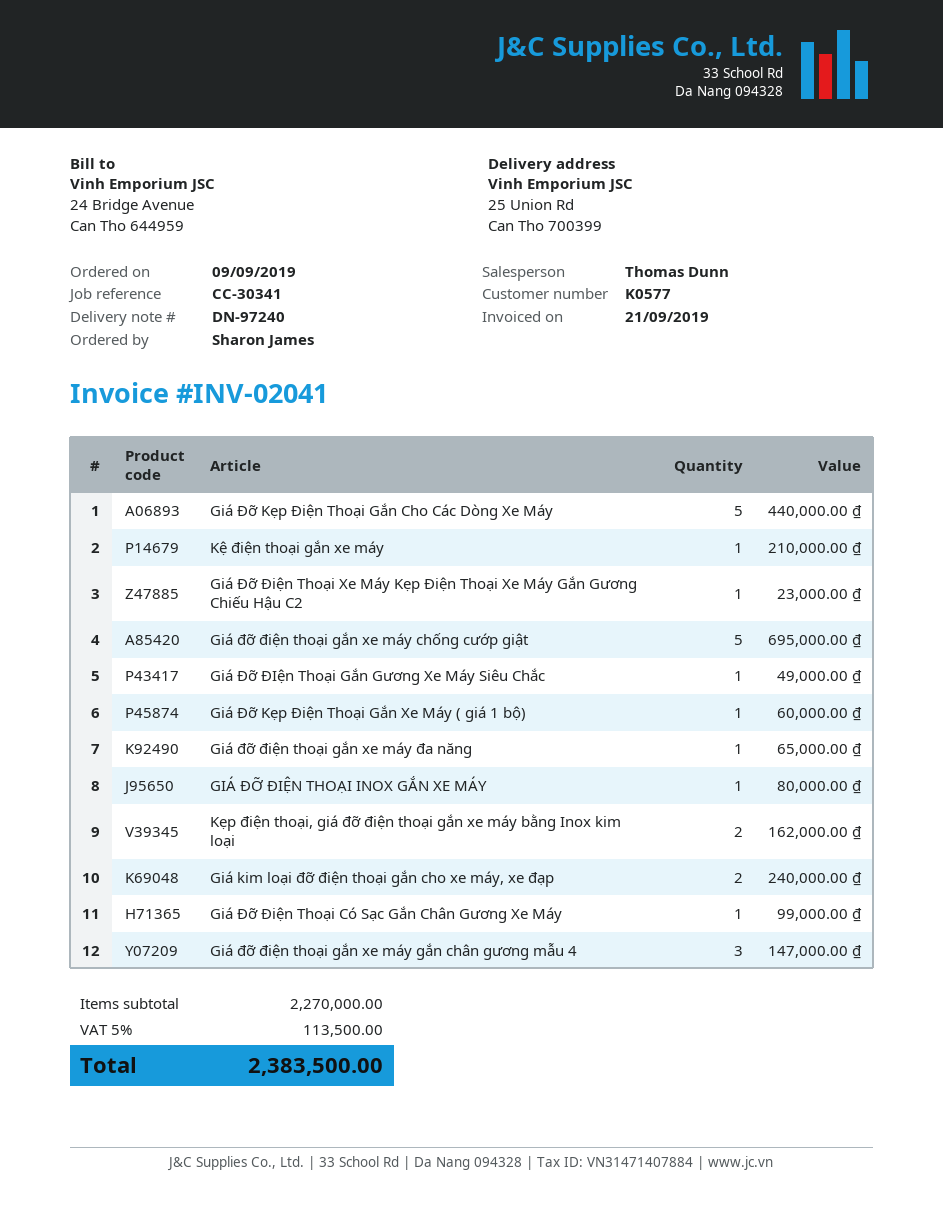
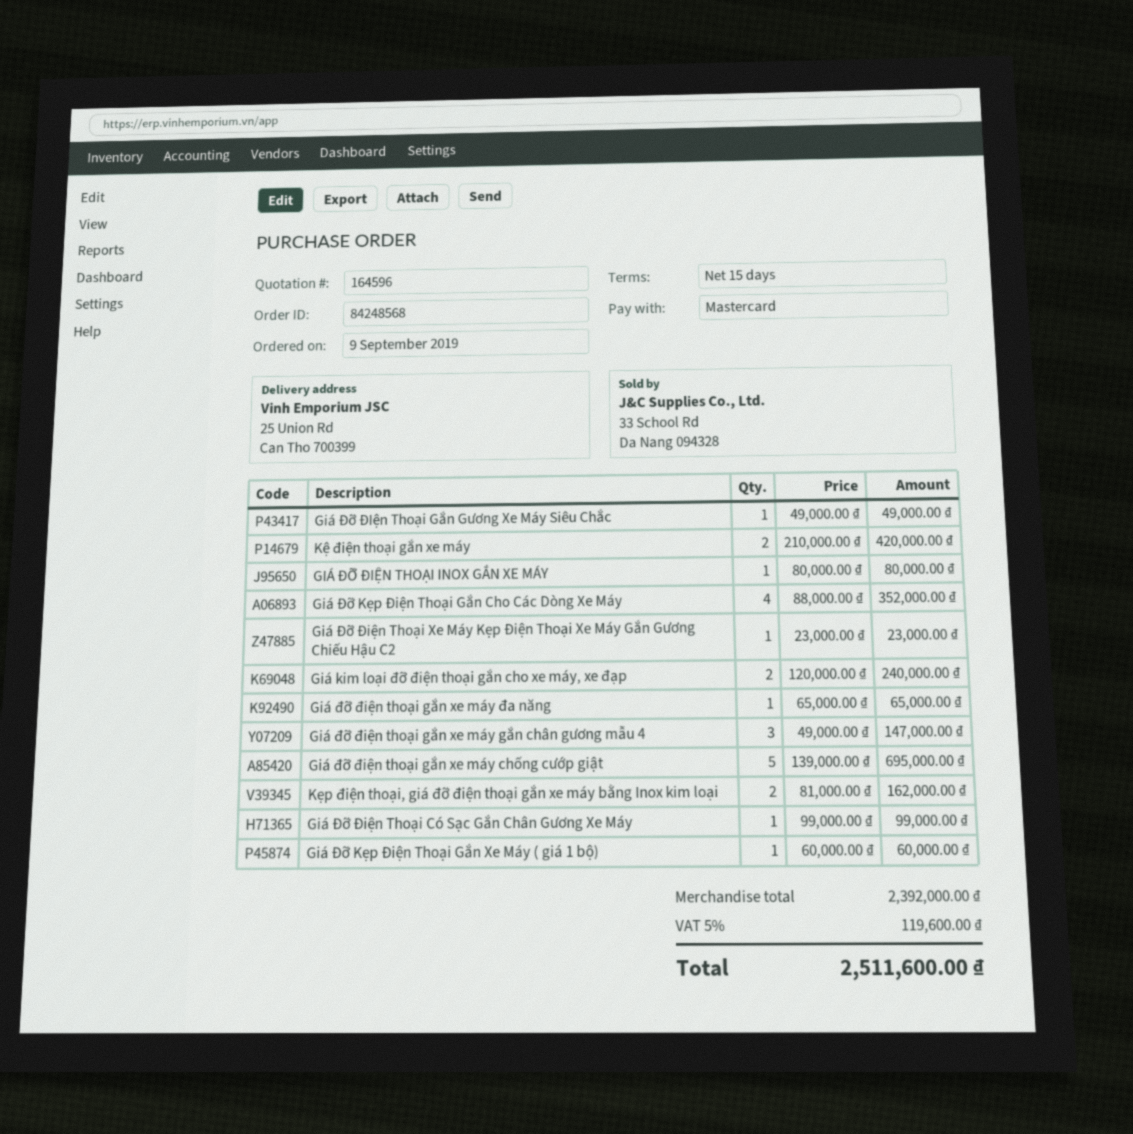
Giá Đỡ Kẹp Điện Thoại Gắn Cho Các Dòng Xe Máy: 5 for 440000.00 -> 4 for 352000.00
Kệ điện thoại gắn xe máy: 1 for 210000.00 -> 2 for 420000.00
subtotal: 2270000.00 -> 2392000.00
tax: 5% = 113500.00 -> 5% = 119600.00
total: 2383500.00 -> 2511600.00

